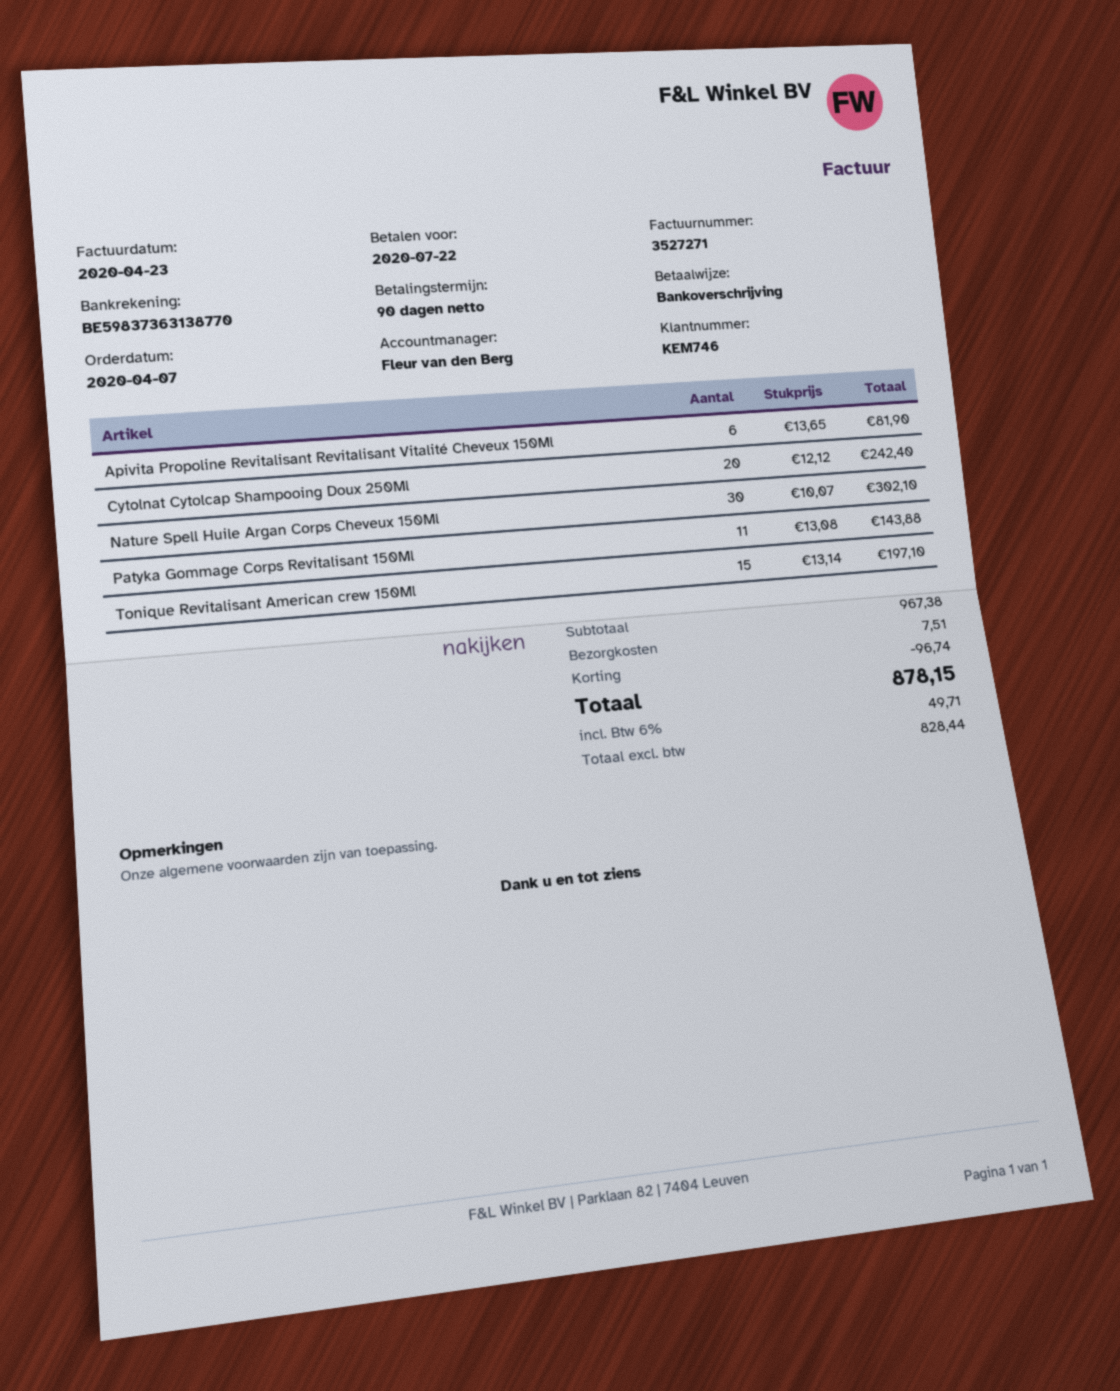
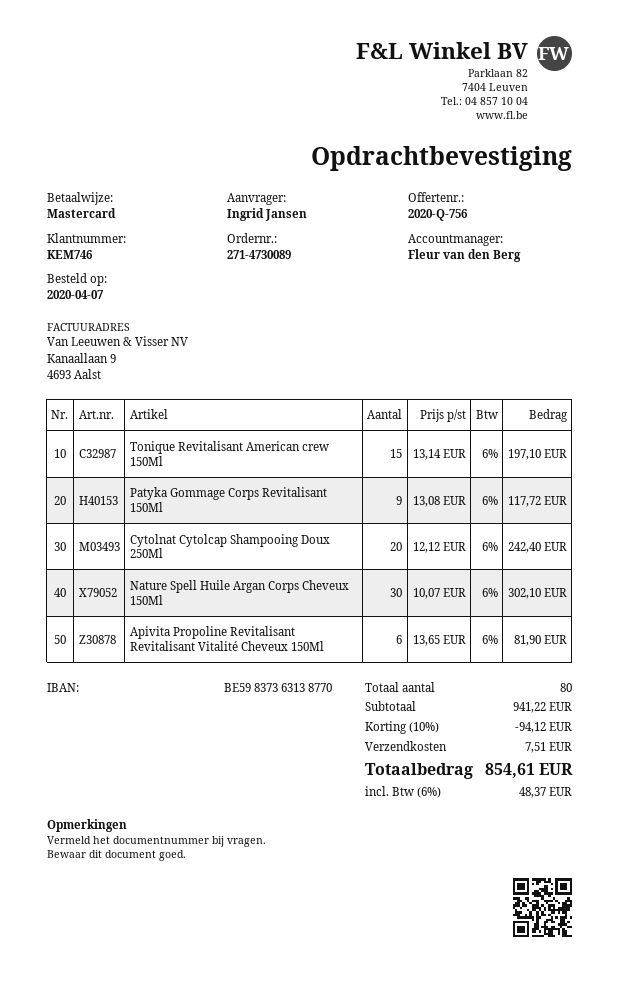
payment method: bank transfer -> Mastercard
Patyka Gommage Corps Revitalisant 150Ml: 11 x 13.08 = 143.88 -> 9 x 13.08 = 117.72
subtotal: 967.38 -> 941.22
discount: 96.74 -> 94.12
tax: 6% = 49.71 -> 6% = 48.37
total: 878.15 -> 854.61

